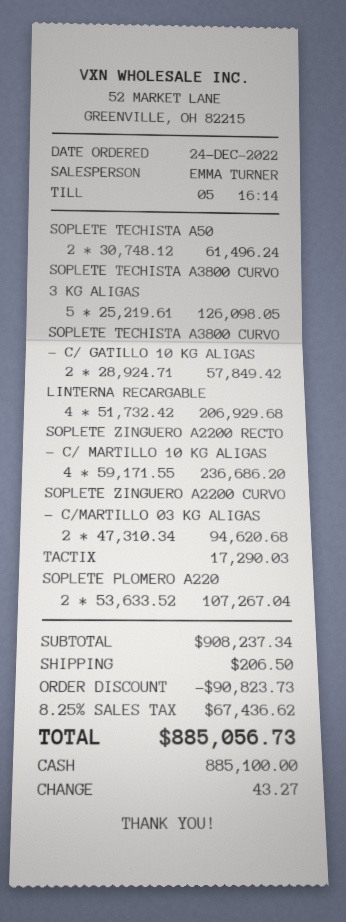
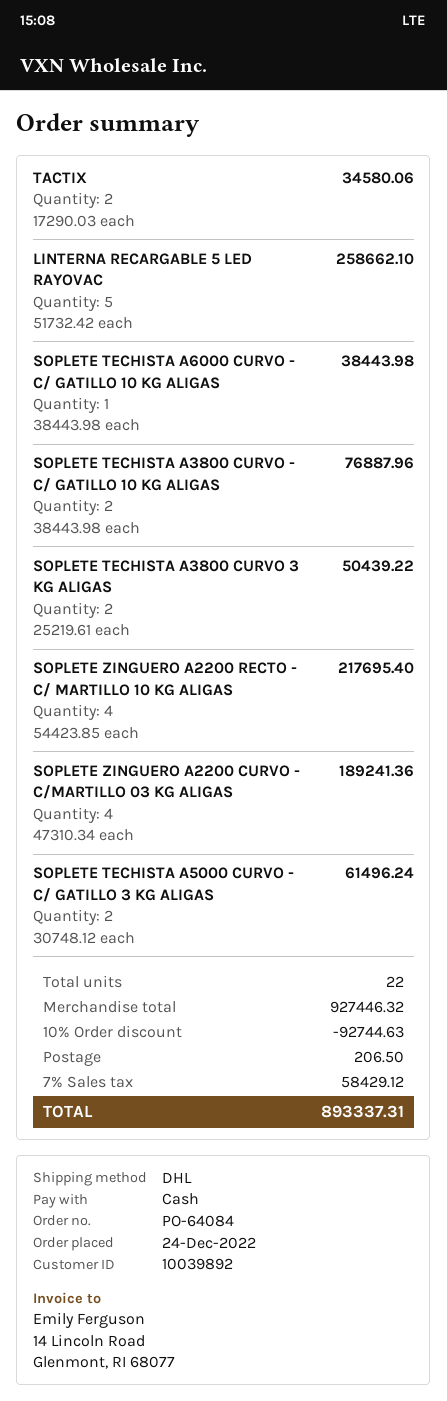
SOPLETE TECHISTA A3800 CURVO 3 KG ALIGAS: 5 x 25219.61 = 126098.05 -> 2 x 25219.61 = 50439.22
SOPLETE TECHISTA A3800 CURVO - C/ GATILLO 10 KG ALIGAS: 2 x 28924.71 = 57849.42 -> 2 x 38443.98 = 76887.96
LINTERNA RECARGABLE: 4 x 51732.42 = 206929.68 -> 5 x 51732.42 = 258662.10
SOPLETE ZINGUERO A2200 RECTO - C/ MARTILLO 10 KG ALIGAS: 4 x 59171.55 = 236686.20 -> 4 x 54423.85 = 217695.40
SOPLETE ZINGUERO A2200 CURVO - C/MARTILLO 03 KG ALIGAS: 2 x 47310.34 = 94620.68 -> 4 x 47310.34 = 189241.36
TACTIX: 1 x 17290.03 = 17290.03 -> 2 x 17290.03 = 34580.06
SOPLETE PLOMERO A220: 2 x 53633.52 = 107267.04 -> none
SOPLETE TECHISTA A6000 CURVO - C/ GATILLO 10 KG ALIGAS: none -> 1 x 38443.98 = 38443.98
subtotal: 908237.34 -> 927446.32
discount: 90823.73 -> 92744.63
tax: 8.25% = 67436.62 -> 7% = 58429.12
total: 885056.73 -> 893337.31

